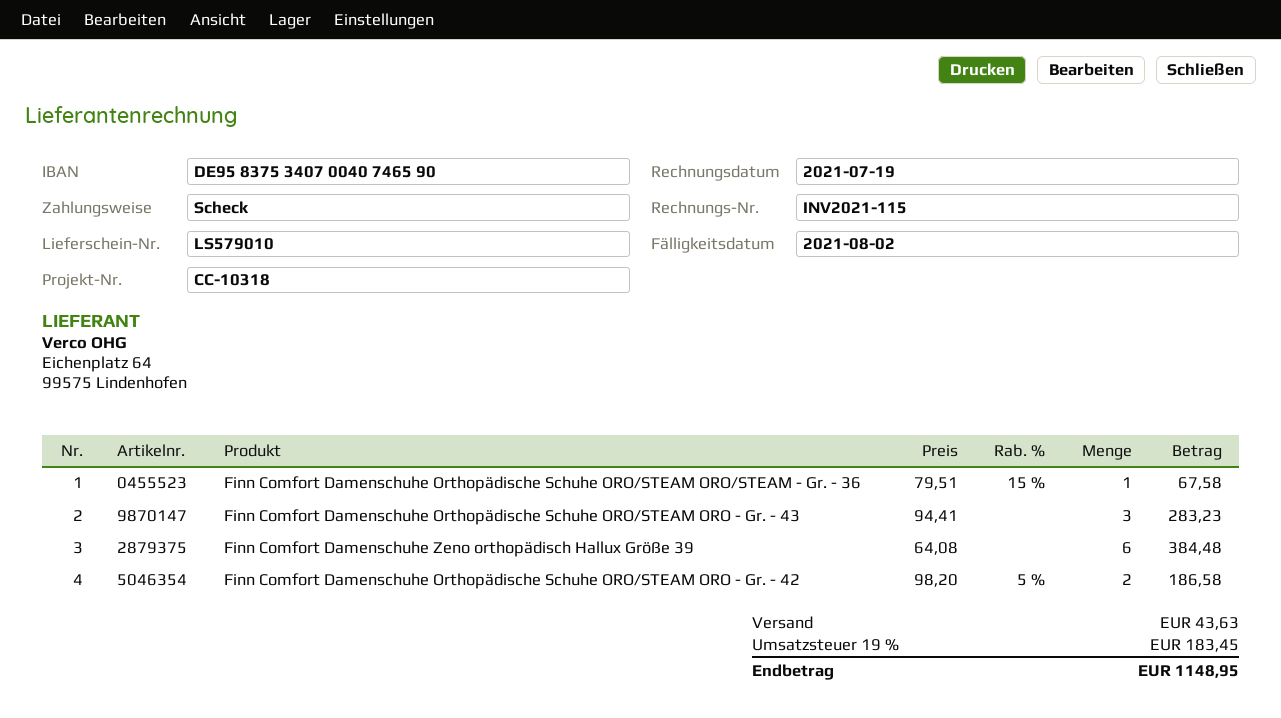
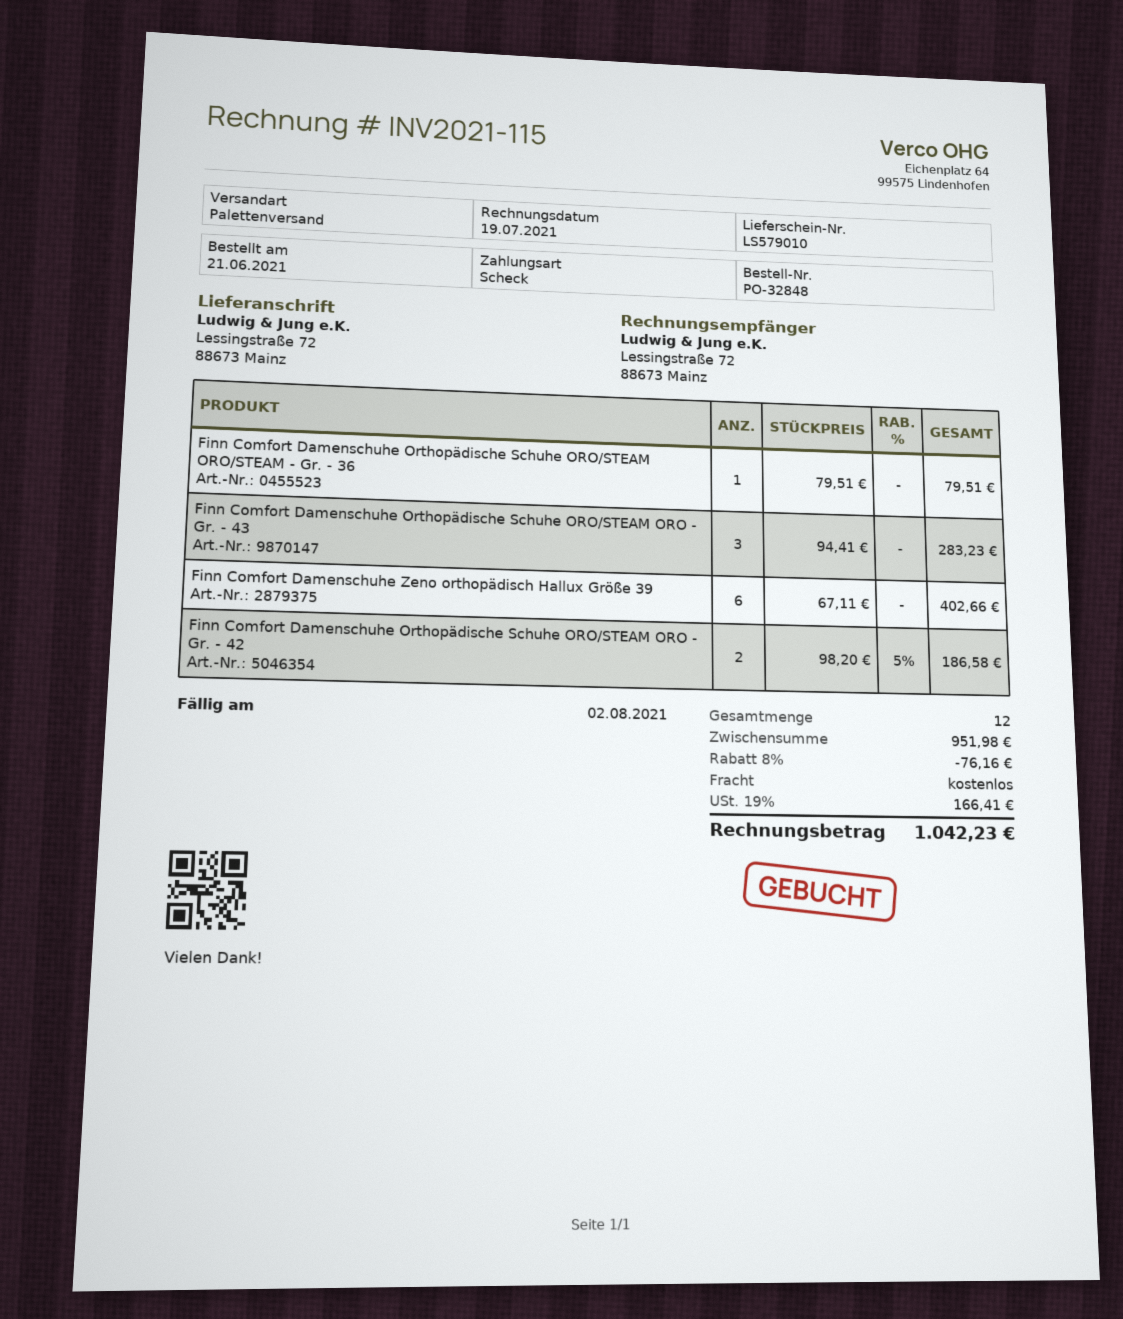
Finn Comfort Damenschuhe Orthopädische Schuhe ORO/STEAM ORO/STEAM - Gr. - 36: 1 x 79.51 - 15% = 67.58 -> 1 x 79.51 = 79.51
Finn Comfort Damenschuhe Zeno orthopädisch Hallux Größe 39: 6 x 64.08 = 384.48 -> 6 x 67.11 = 402.66
discount: none -> 8% = 76.16
shipping: 43.63 -> 0.00
tax: 19% = 183.45 -> 19% = 166.41
total: 1148.95 -> 1042.23

